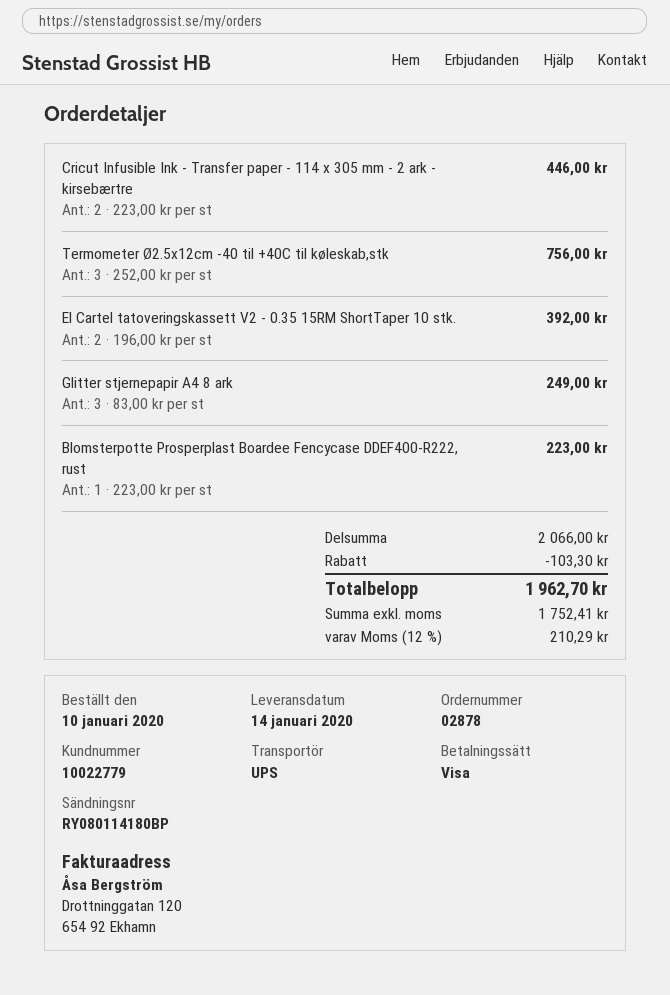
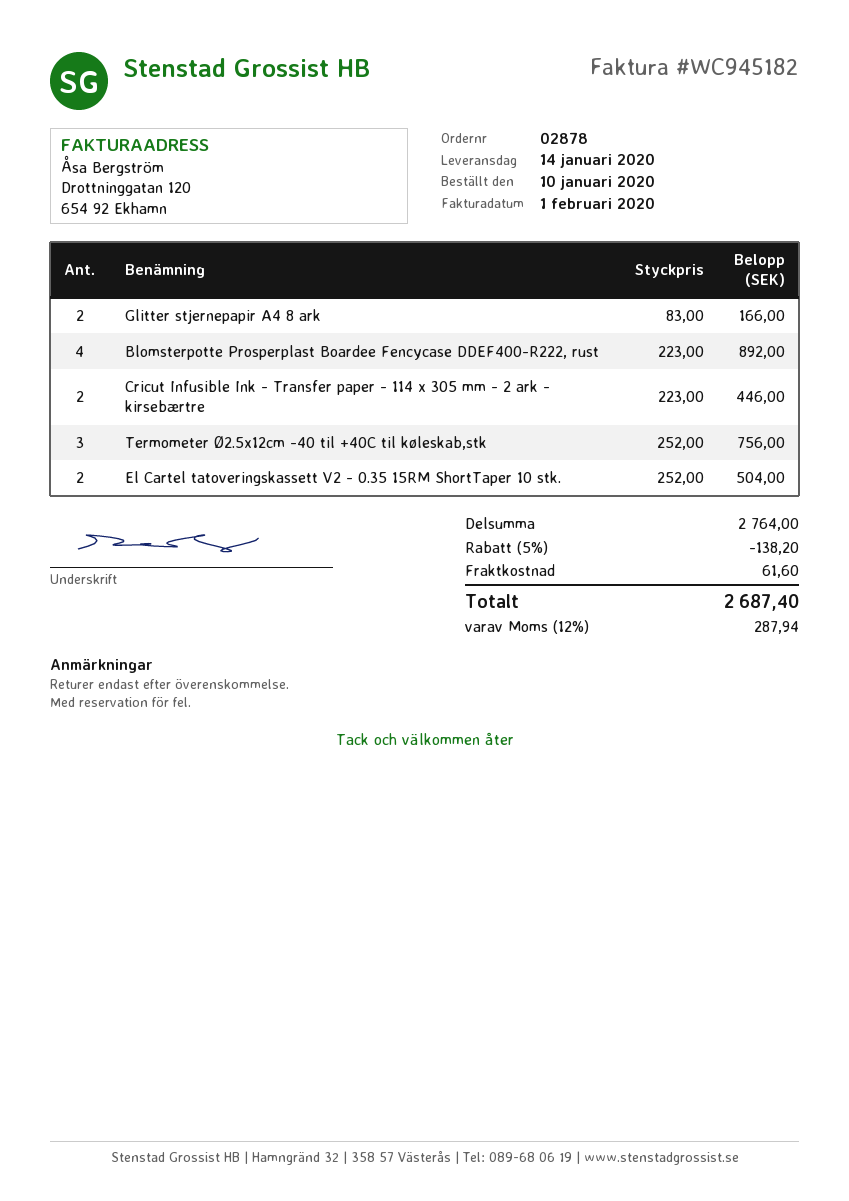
El Cartel tatoveringskassett V2 - 0.35 15RM ShortTaper 10 stk.: 2 x 196.00 = 392.00 -> 2 x 252.00 = 504.00
Glitter stjernepapir A4 8 ark: 3 x 83.00 = 249.00 -> 2 x 83.00 = 166.00
Blomsterpotte Prosperplast Boardee Fencycase DDEF400-R222, rust: 1 x 223.00 = 223.00 -> 4 x 223.00 = 892.00
subtotal: 2066.00 -> 2764.00
discount: 103.30 -> 138.20
shipping: none -> 61.60
tax: 12% = 210.29 -> 12% = 287.94
total: 1962.70 -> 2687.40

